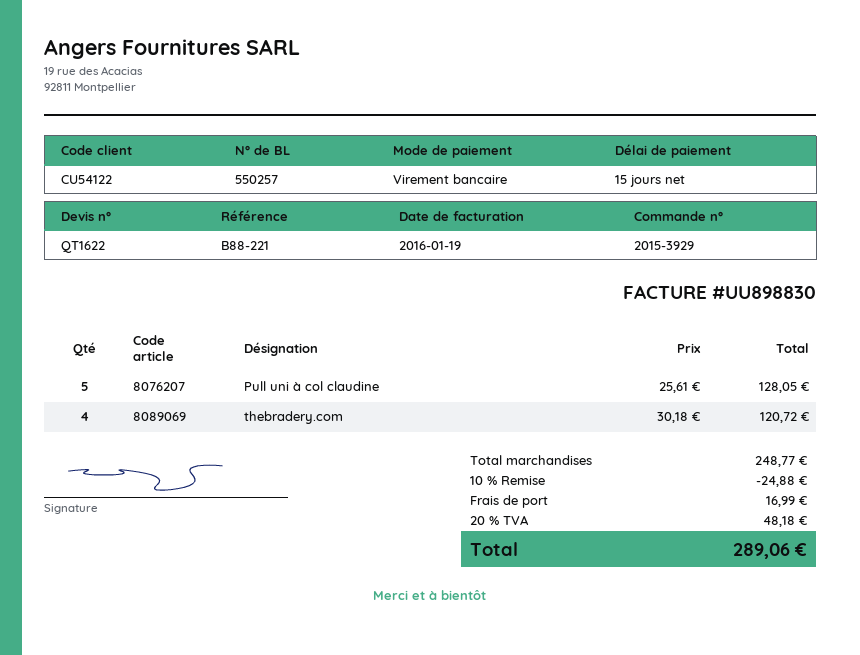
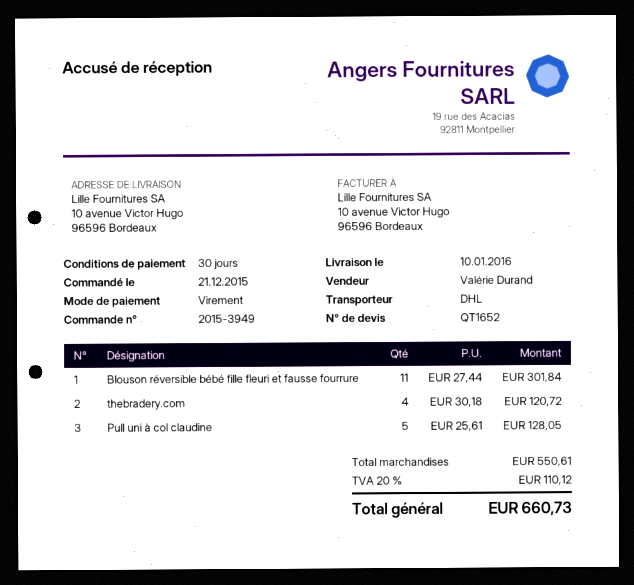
quote number: QT1622 -> QT1652
order number: 2015-3929 -> 2015-3949
payment terms: 15 days -> 30 days
Blouson réversible bébé fille fleuri et fausse fourrure: none -> 11 x 27.44 = 301.84
subtotal: 248.77 -> 550.61
discount: 10% = 24.88 -> none
shipping: 16.99 -> none
tax: 20% = 48.18 -> 20% = 110.12
total: 289.06 -> 660.73

